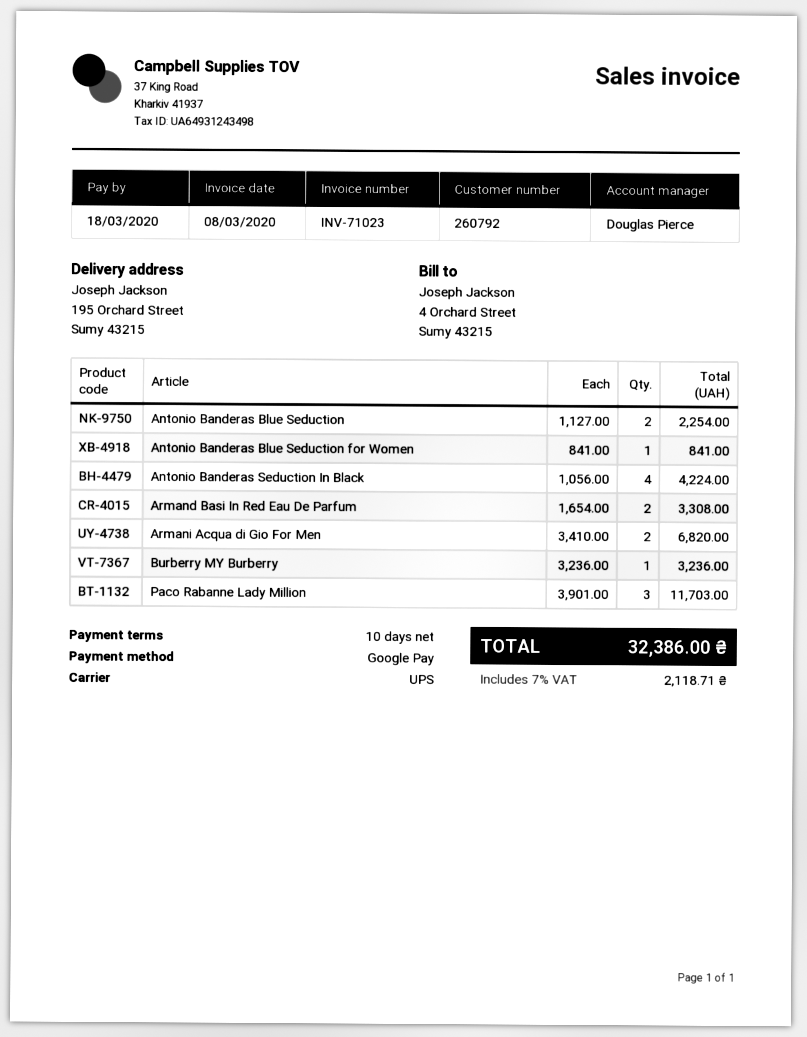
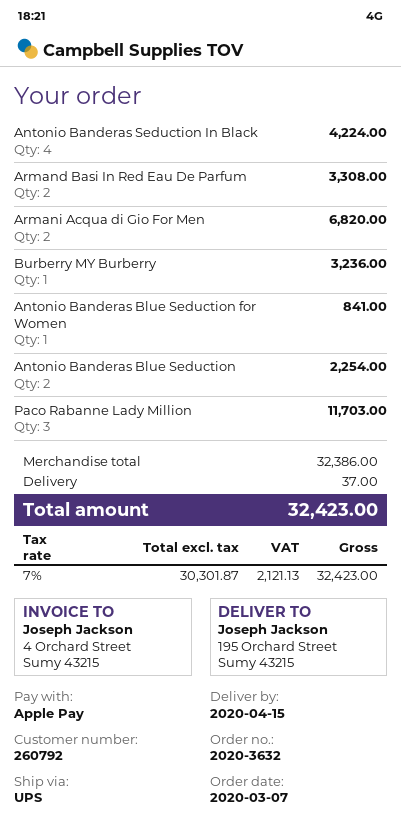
payment method: Google Pay -> Apple Pay
shipping: none -> 37.00
tax: 7% = 2118.71 -> 7% = 2121.13
total: 32386.00 -> 32423.00

